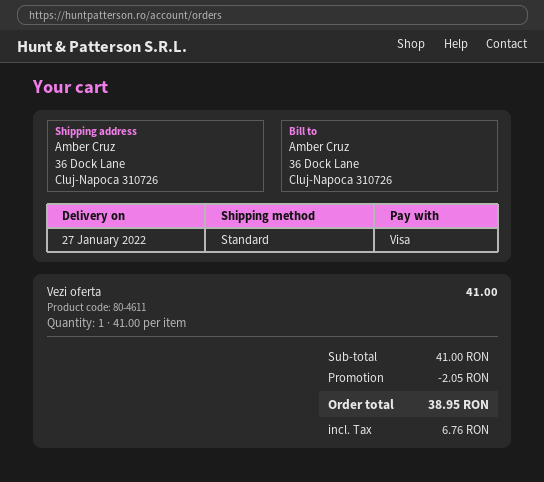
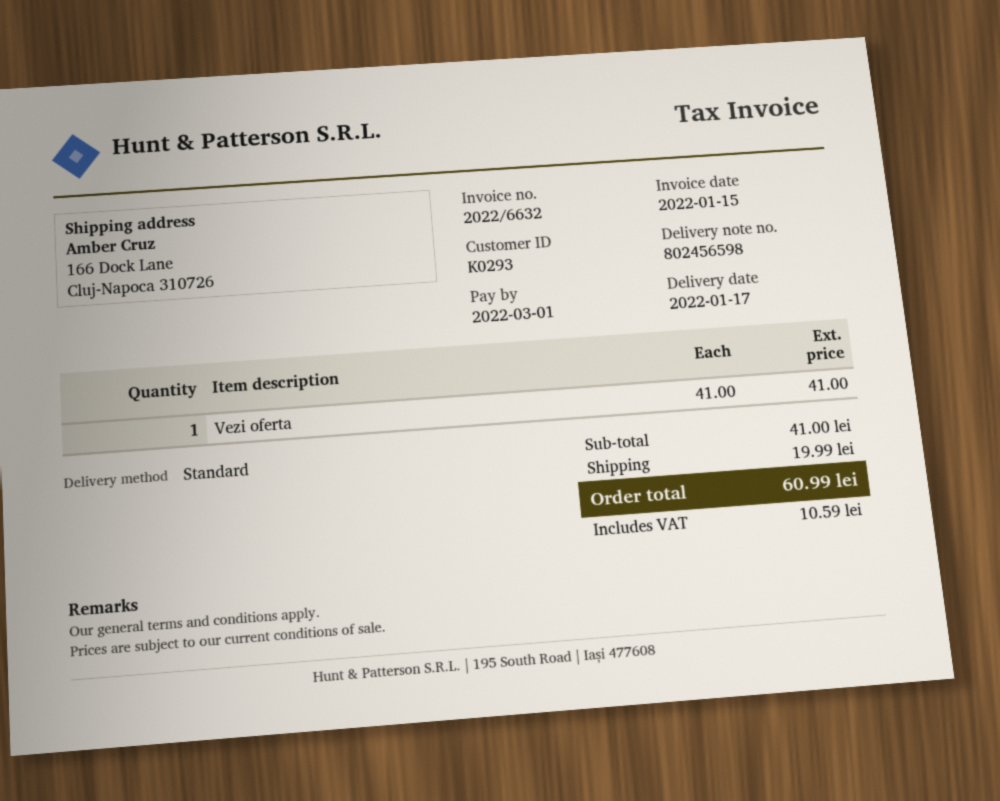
delivery date: 2022-01-27 -> 2022-01-17
ship to: 36 Dock Lane, Cluj-Napoca 310726 -> 166 Dock Lane, Cluj-Napoca 310726
discount: 2.05 -> none
shipping: none -> 19.99
tax: 6.76 -> 10.59
total: 38.95 -> 60.99

